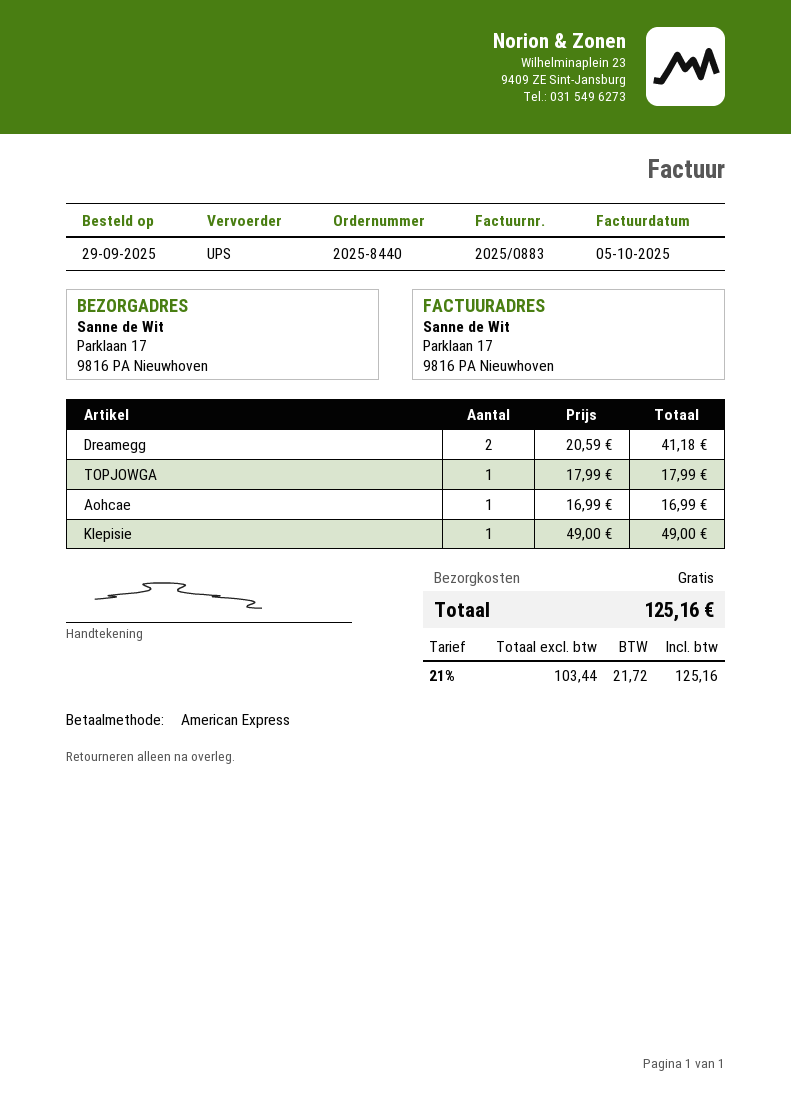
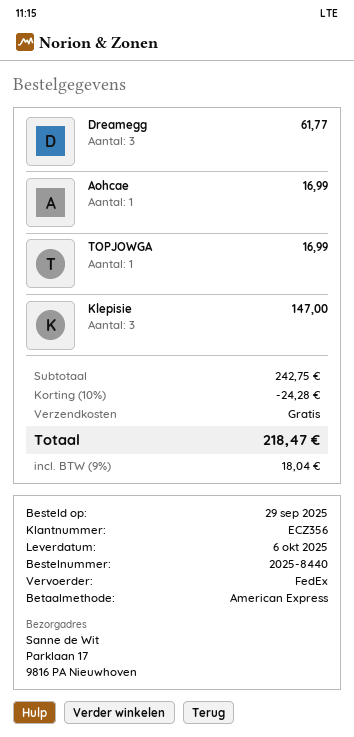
shipping method: UPS -> FedEx
Dreamegg: 2 for 41.18 -> 3 for 61.77
TOPJOWGA: 1 for 17.99 -> 1 for 16.99
Klepisie: 1 for 49.00 -> 3 for 147.00
discount: none -> 10% = 24.28
tax: 21% = 21.72 -> 9% = 18.04
total: 125.16 -> 218.47

